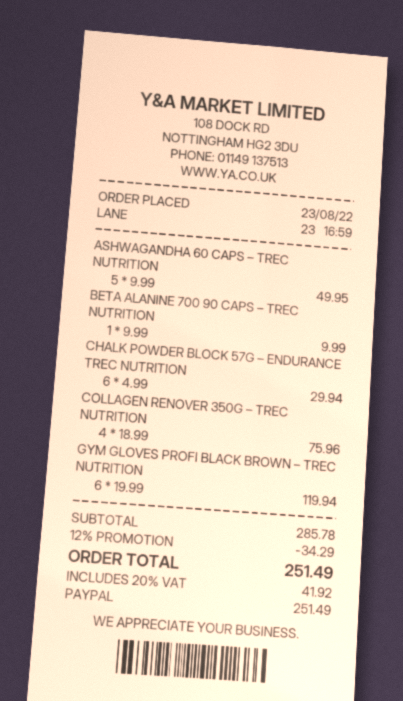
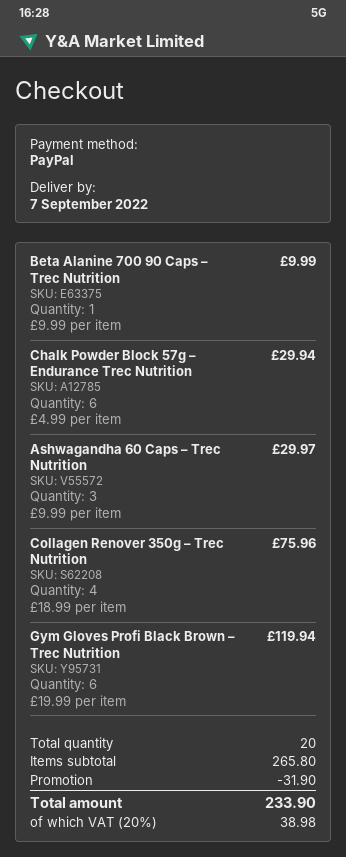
ASHWAGANDHA 60 CAPS – TREC NUTRITION: 5 x 9.99 = 49.95 -> 3 x 9.99 = 29.97
subtotal: 285.78 -> 265.80
discount: 34.29 -> 31.90
tax: 20% = 41.92 -> 20% = 38.98
total: 251.49 -> 233.90

